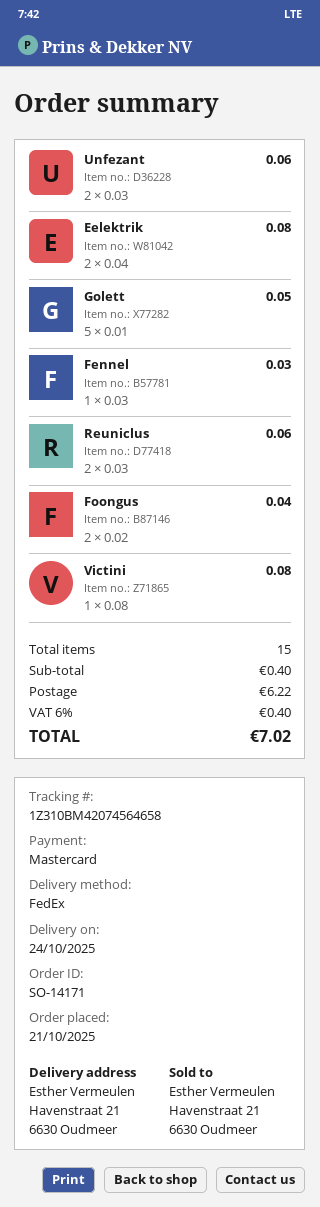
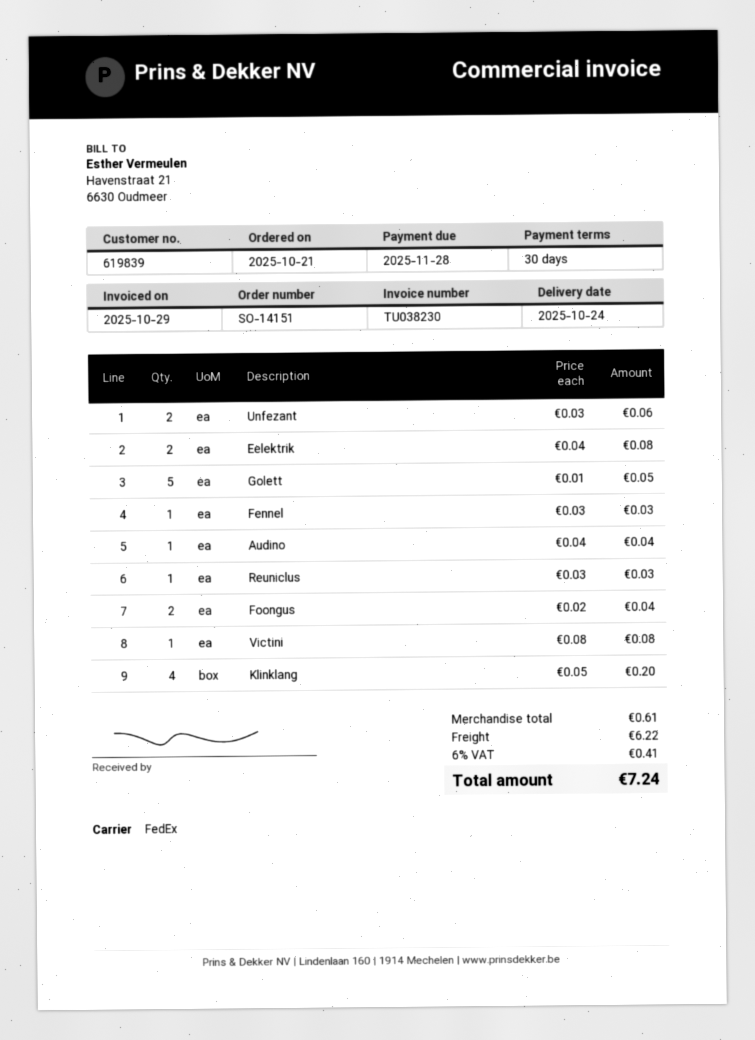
order number: SO-14171 -> SO-14151
Reuniclus: 2 x 0.03 = 0.06 -> 1 x 0.03 = 0.03
Audino: none -> 1 x 0.04 = 0.04
Klinklang: none -> 4 x 0.05 = 0.20
subtotal: 0.40 -> 0.61
tax: 6% = 0.40 -> 6% = 0.41
total: 7.02 -> 7.24

